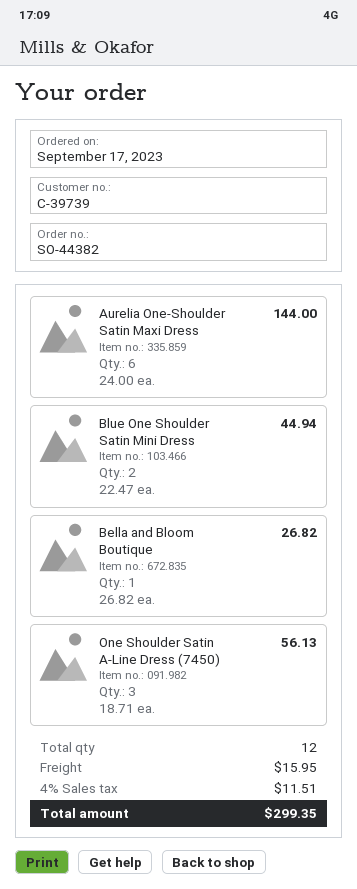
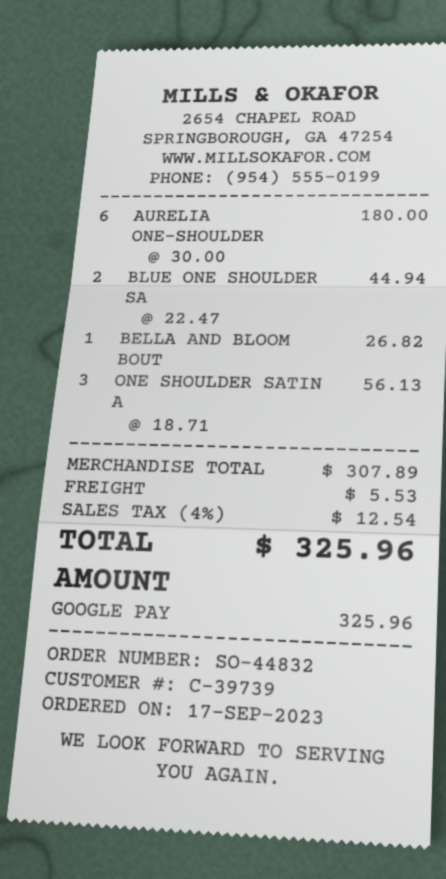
order number: SO-44382 -> SO-44832
Aurelia One-Shoulder Satin Maxi Dress: 6 x 24.00 = 144.00 -> 6 x 30.00 = 180.00
shipping: 15.95 -> 5.53
tax: 4% = 11.51 -> 4% = 12.54
total: 299.35 -> 325.96

